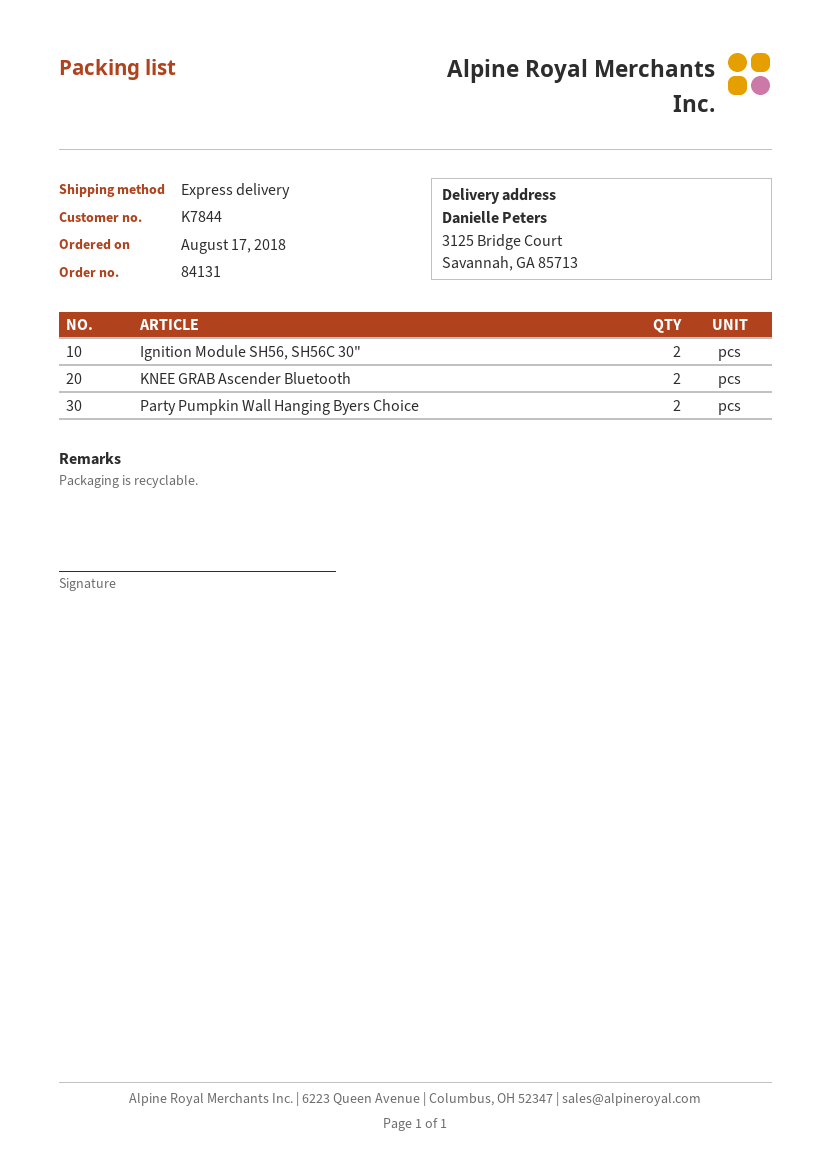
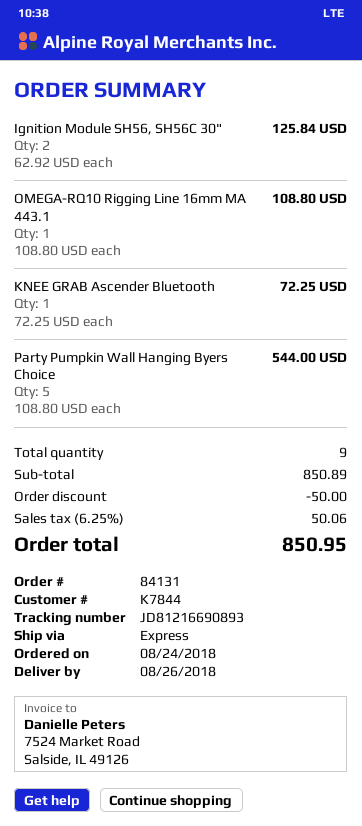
order date: 2018-08-17 -> 2018-08-24
KNEE GRAB Ascender Bluetooth: 2 -> 1
Party Pumpkin Wall Hanging Byers Choice: 2 -> 5
OMEGA-RQ10 Rigging Line 16mm MA 443.1: none -> 1

